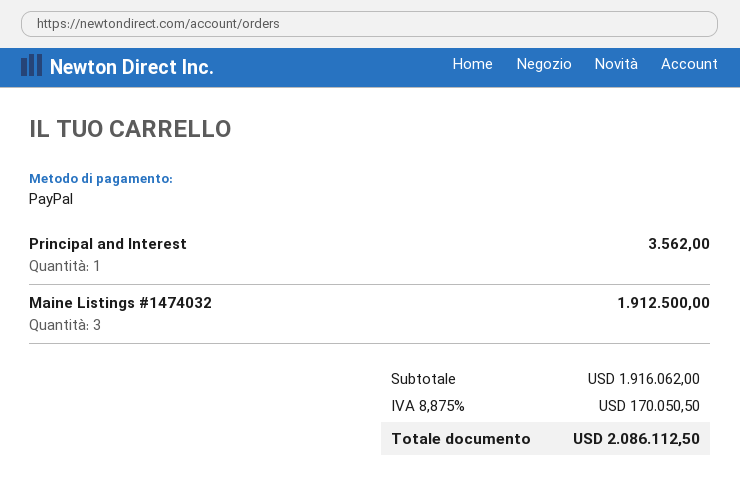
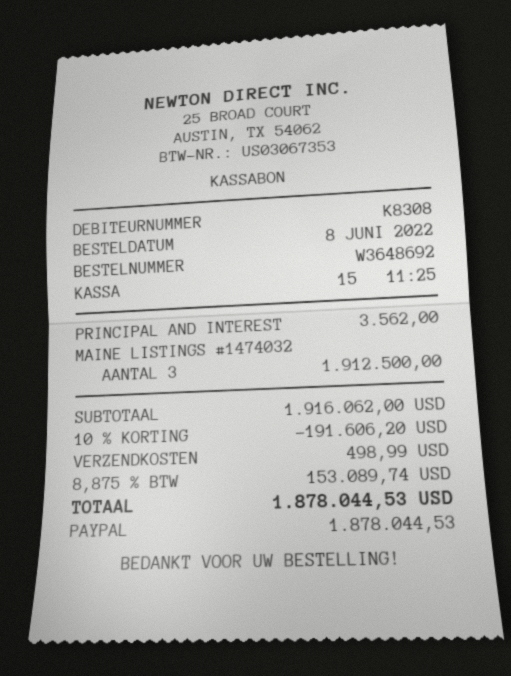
discount: none -> 10% = 191606.20
shipping: none -> 498.99
tax: 8.875% = 170050.50 -> 8.875% = 153089.74
total: 2086112.50 -> 1878044.53

